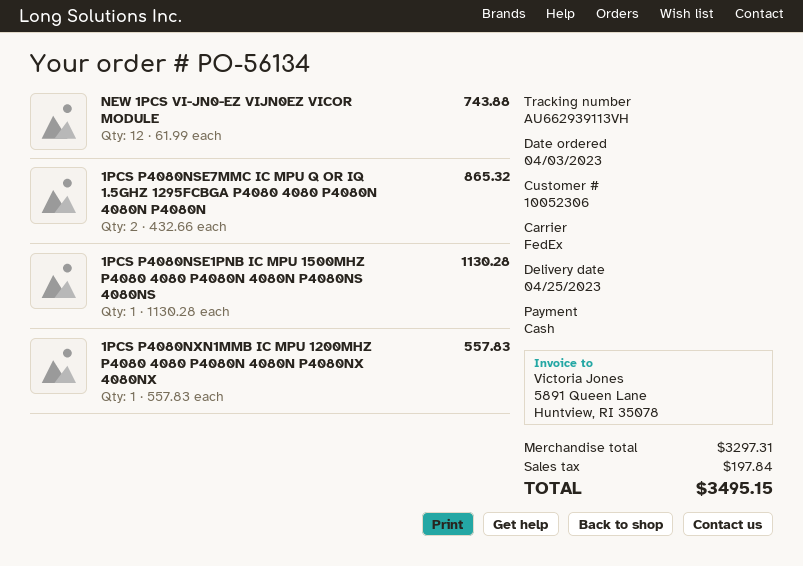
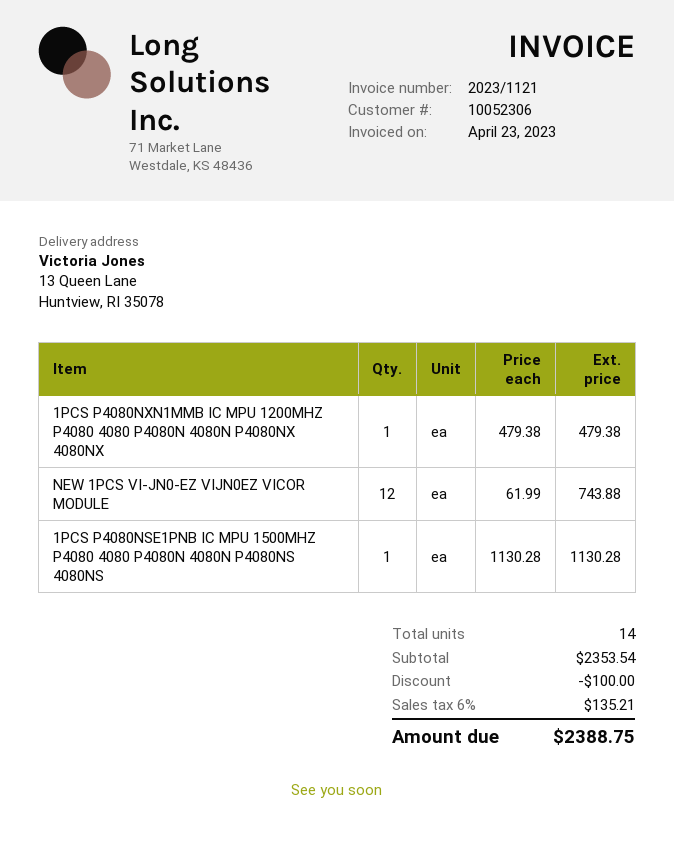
1PCS P4080NSE7MMC IC MPU Q OR IQ 1.5GHZ 1295FCBGA P4080 4080 P4080N 4080N P4080N: 2 x 432.66 = 865.32 -> none
1PCS P4080NXN1MMB IC MPU 1200MHZ P4080 4080 P4080N 4080N P4080NX 4080NX: 1 x 557.83 = 557.83 -> 1 x 479.38 = 479.38
subtotal: 3297.31 -> 2353.54
discount: none -> 100.00
tax: 197.84 -> 135.21
total: 3495.15 -> 2388.75

